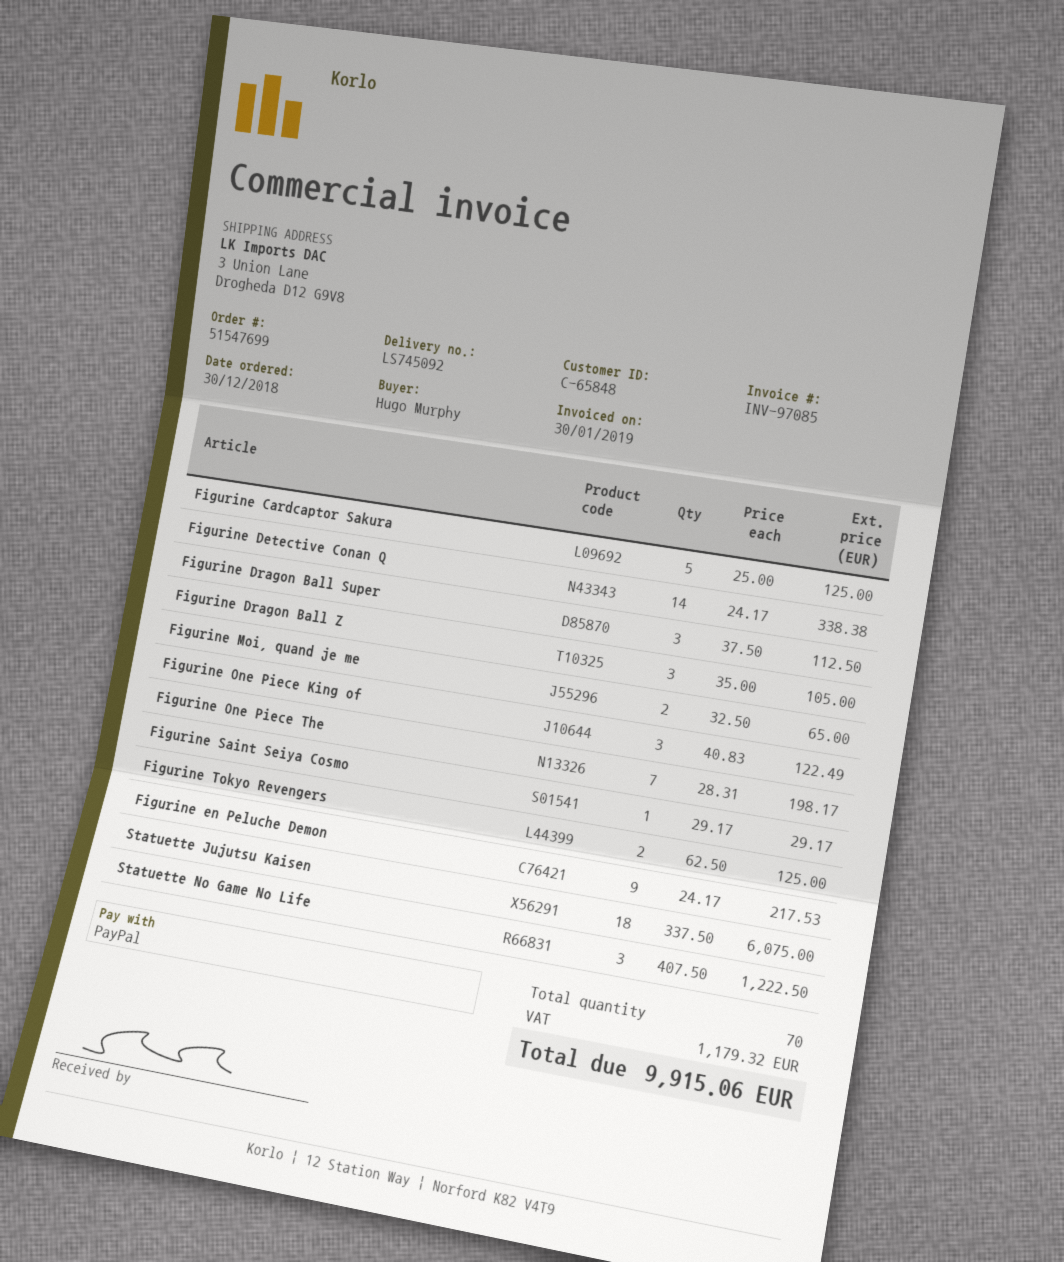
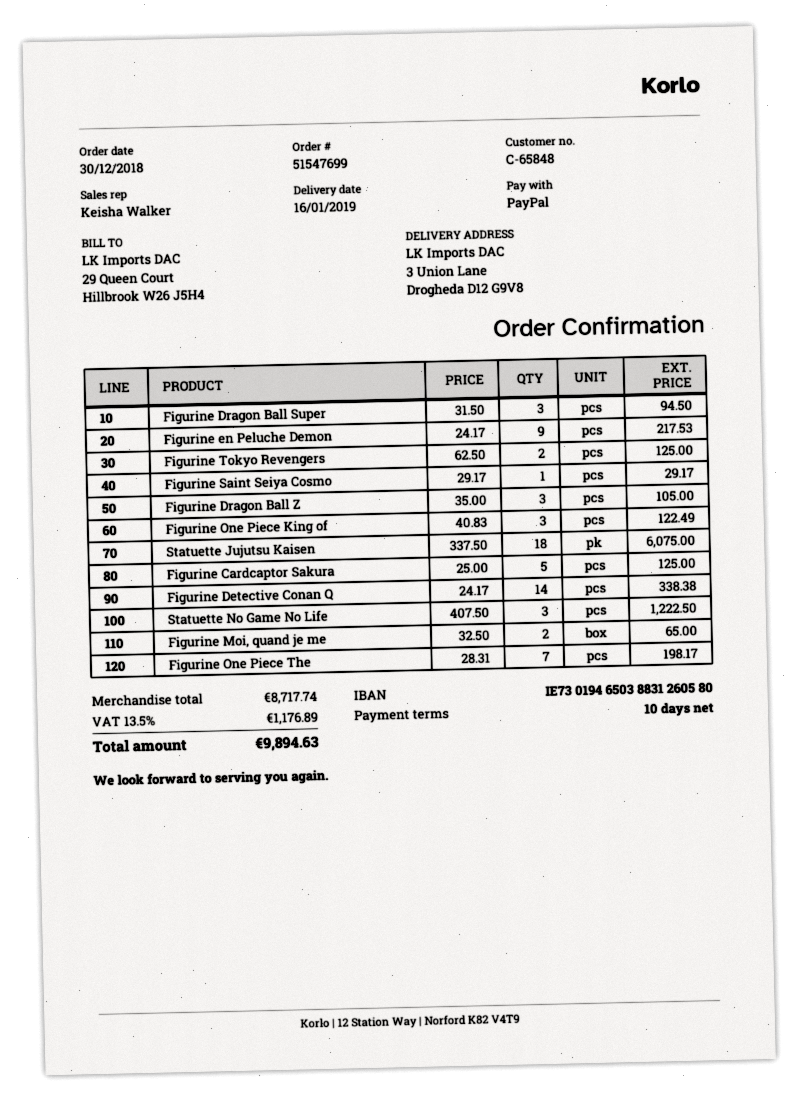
Figurine Dragon Ball Super: 3 x 37.50 = 112.50 -> 3 x 31.50 = 94.50
tax: 1179.32 -> 1176.89
total: 9915.06 -> 9894.63

